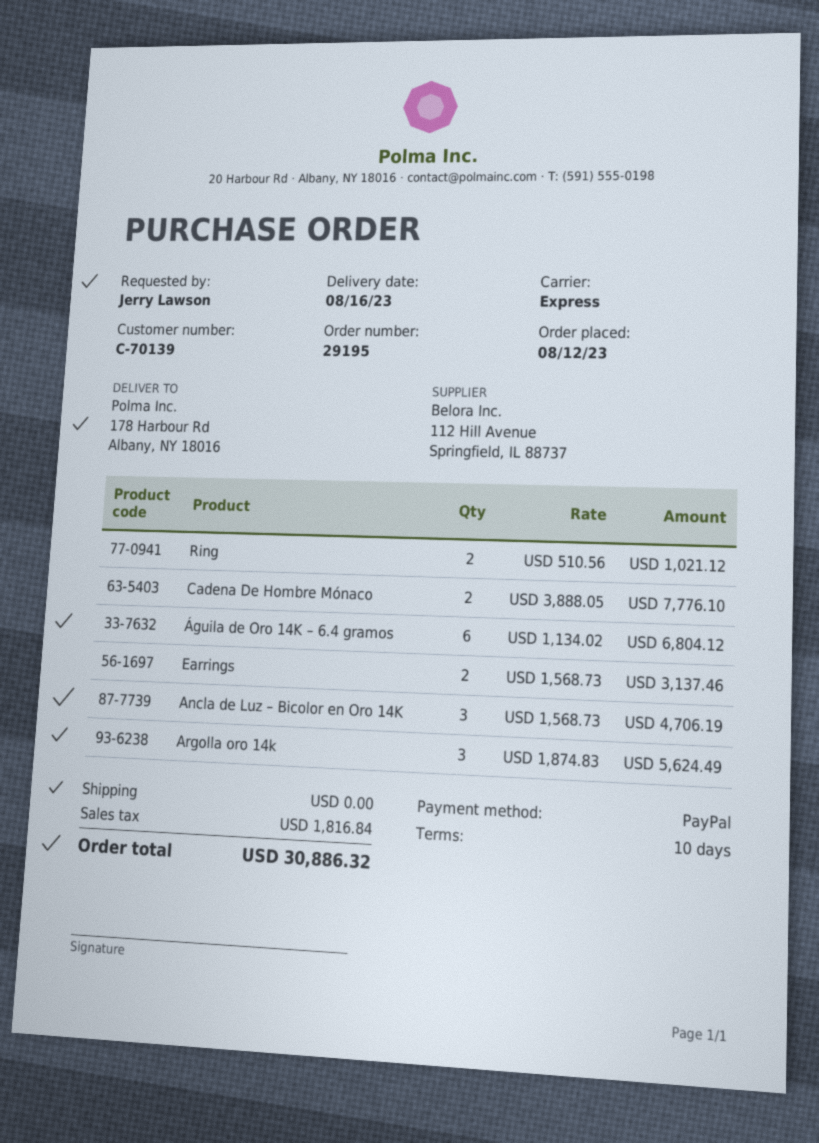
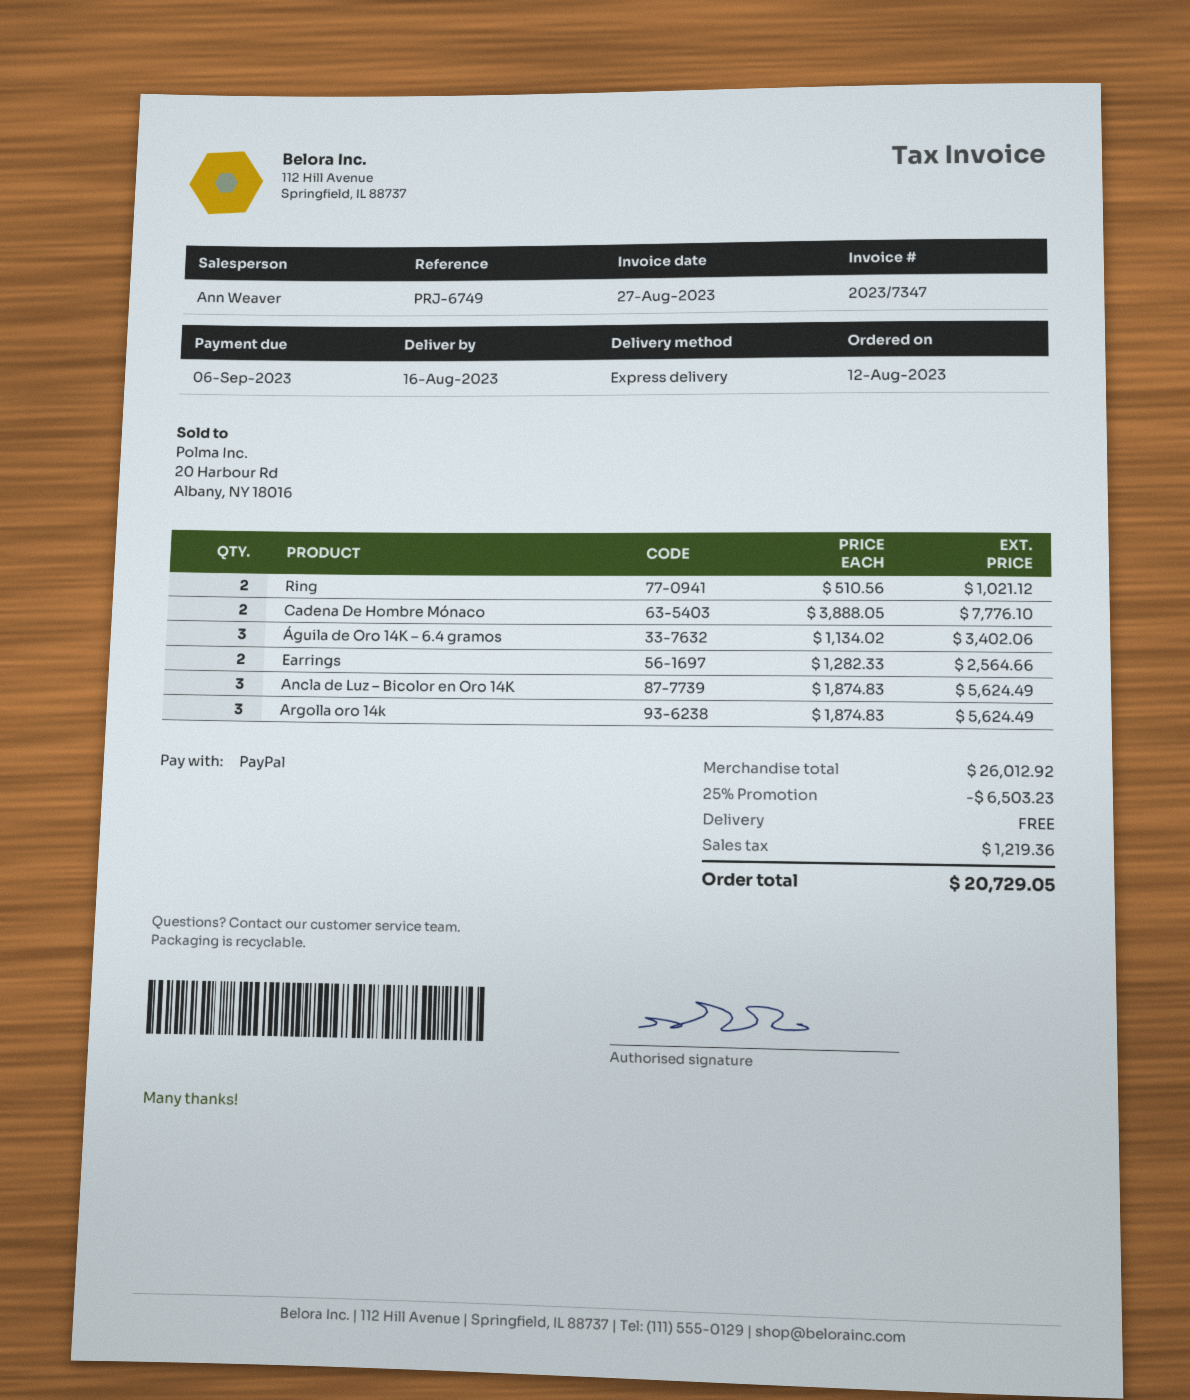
Águila de Oro 14K – 6.4 gramos: 6 x 1134.02 = 6804.12 -> 3 x 1134.02 = 3402.06
Earrings: 2 x 1568.73 = 3137.46 -> 2 x 1282.33 = 2564.66
Ancla de Luz – Bicolor en Oro 14K: 3 x 1568.73 = 4706.19 -> 3 x 1874.83 = 5624.49
discount: none -> 25% = 6503.23
tax: 1816.84 -> 1219.36
total: 30886.32 -> 20729.05

